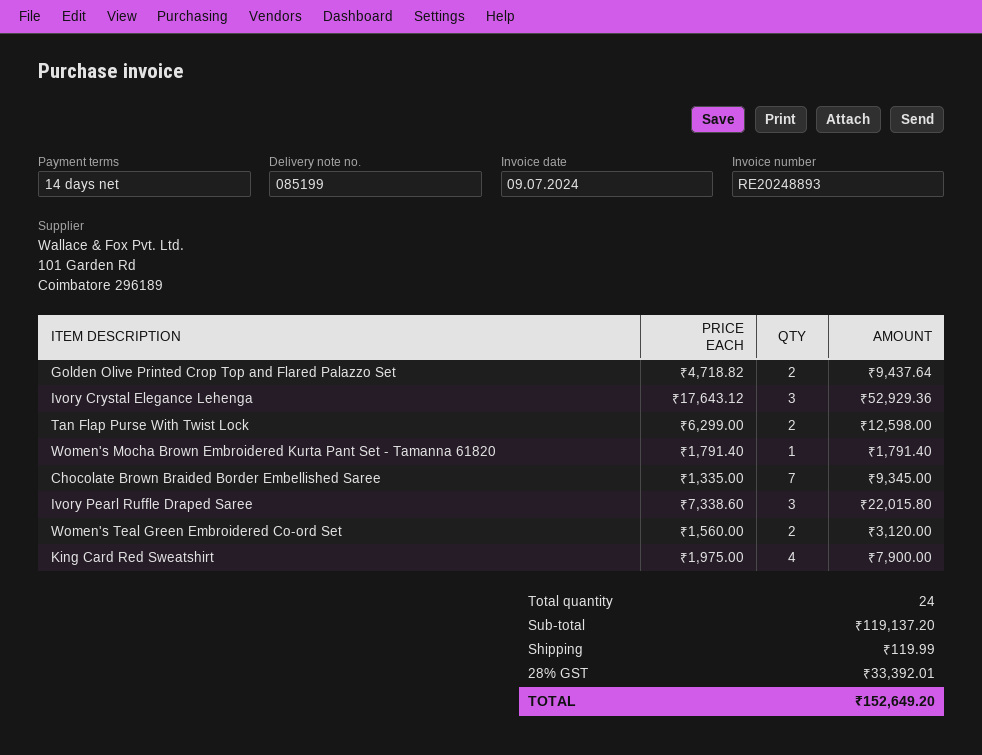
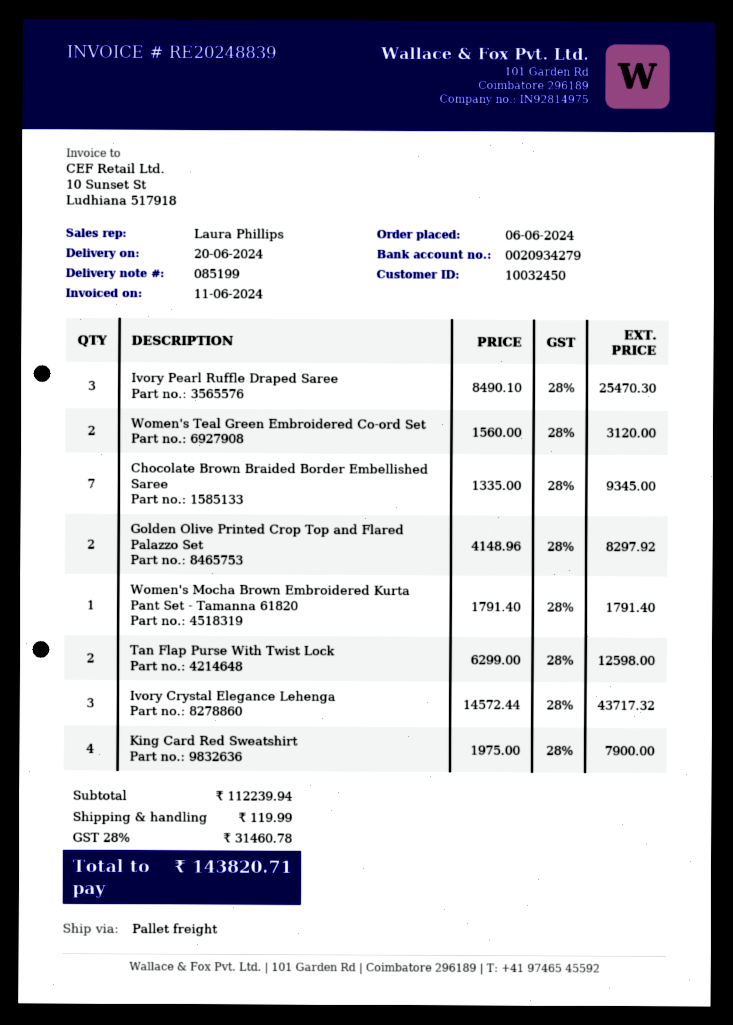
invoice number: RE20248893 -> RE20248839
invoice date: 2024-07-09 -> 2024-06-11
Golden Olive Printed Crop Top and Flared Palazzo Set: 2 x 4718.82 = 9437.64 -> 2 x 4148.96 = 8297.92
Ivory Crystal Elegance Lehenga: 3 x 17643.12 = 52929.36 -> 3 x 14572.44 = 43717.32
Ivory Pearl Ruffle Draped Saree: 3 x 7338.60 = 22015.80 -> 3 x 8490.10 = 25470.30
subtotal: 119137.20 -> 112239.94
tax: 28% = 33392.01 -> 28% = 31460.78
total: 152649.20 -> 143820.71

